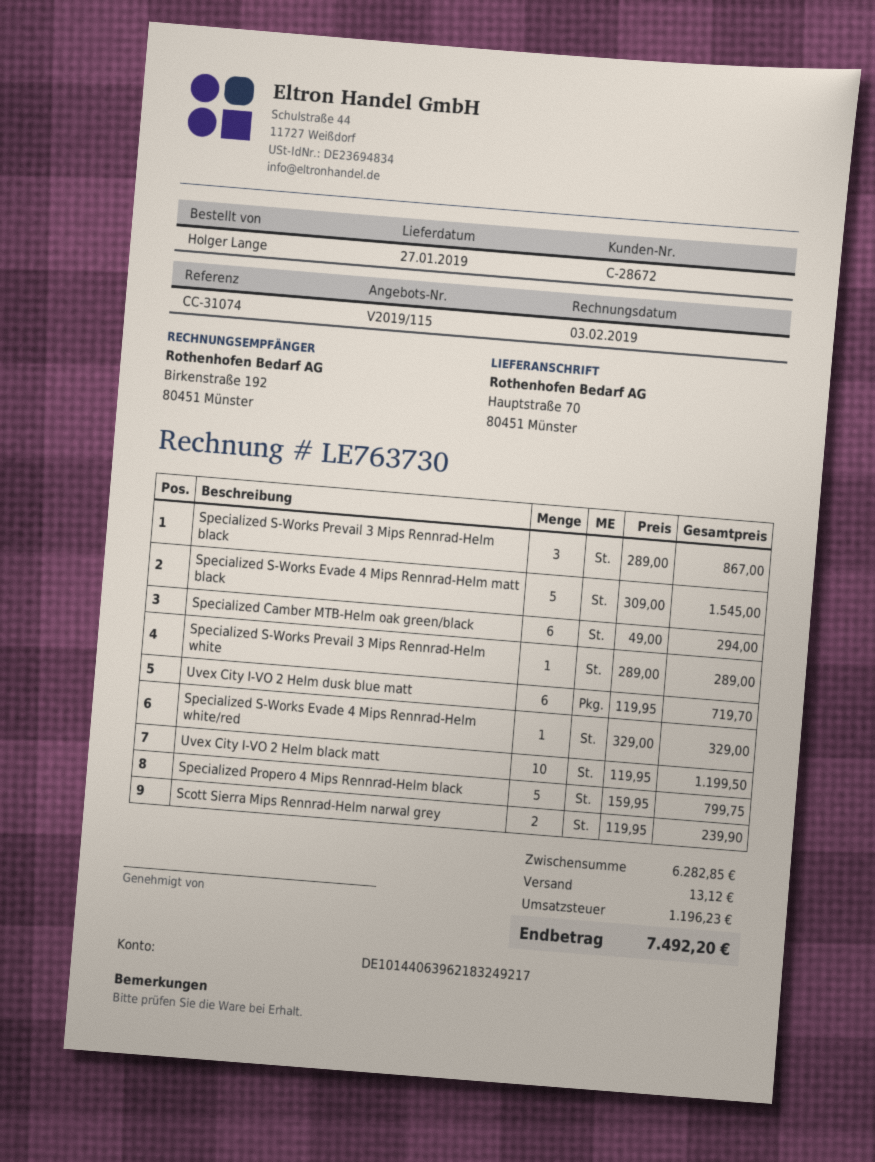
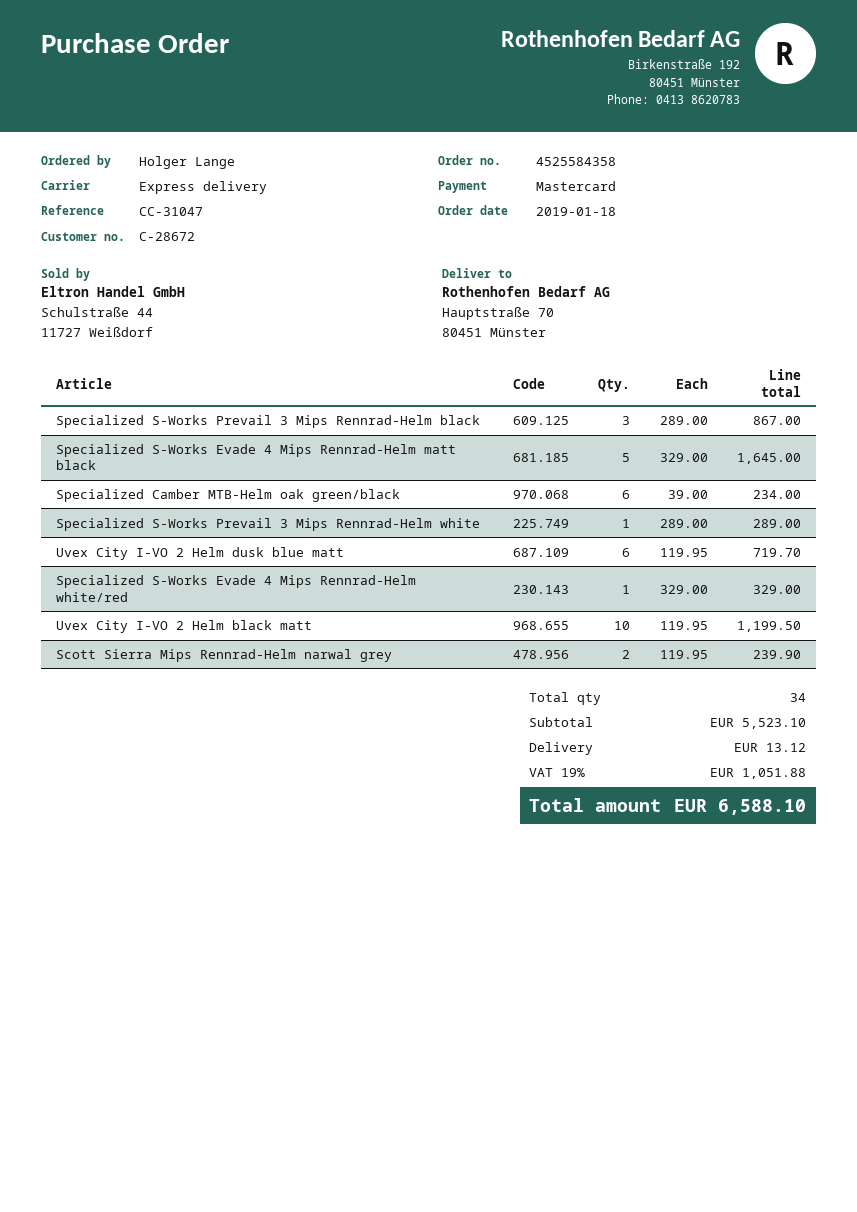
reference: CC-31074 -> CC-31047
Specialized S-Works Evade 4 Mips Rennrad-Helm matt black: 5 x 309.00 = 1545.00 -> 5 x 329.00 = 1645.00
Specialized Camber MTB-Helm oak green/black: 6 x 49.00 = 294.00 -> 6 x 39.00 = 234.00
Specialized Propero 4 Mips Rennrad-Helm black: 5 x 159.95 = 799.75 -> none
subtotal: 6282.85 -> 5523.10
tax: 1196.23 -> 1051.88
total: 7492.20 -> 6588.10

